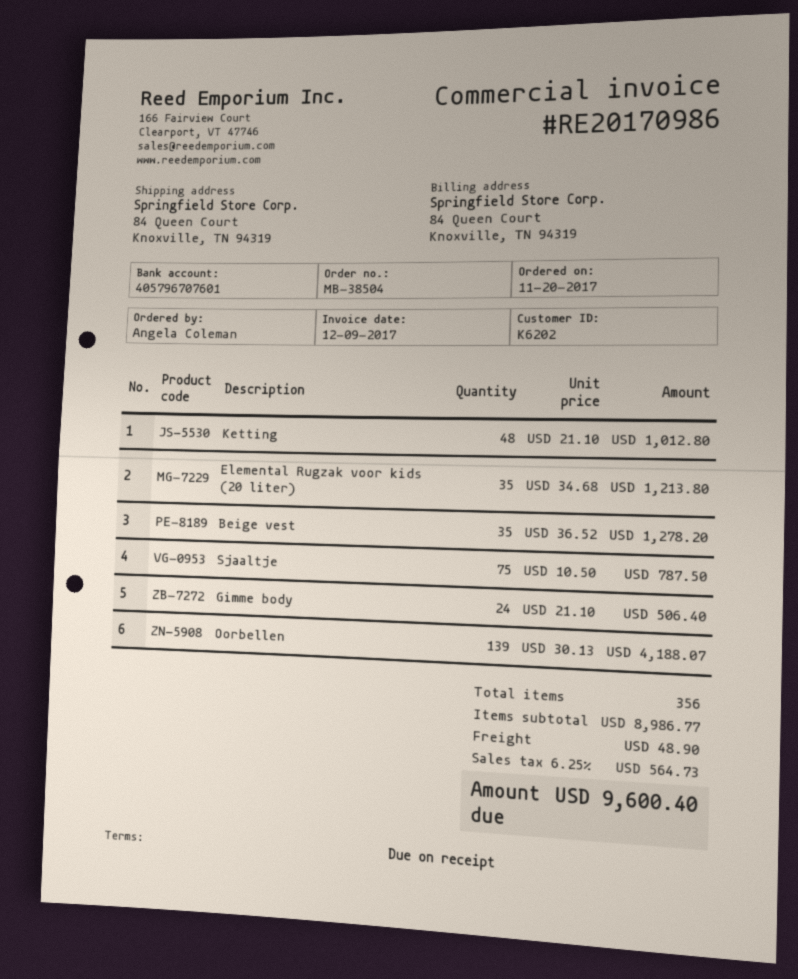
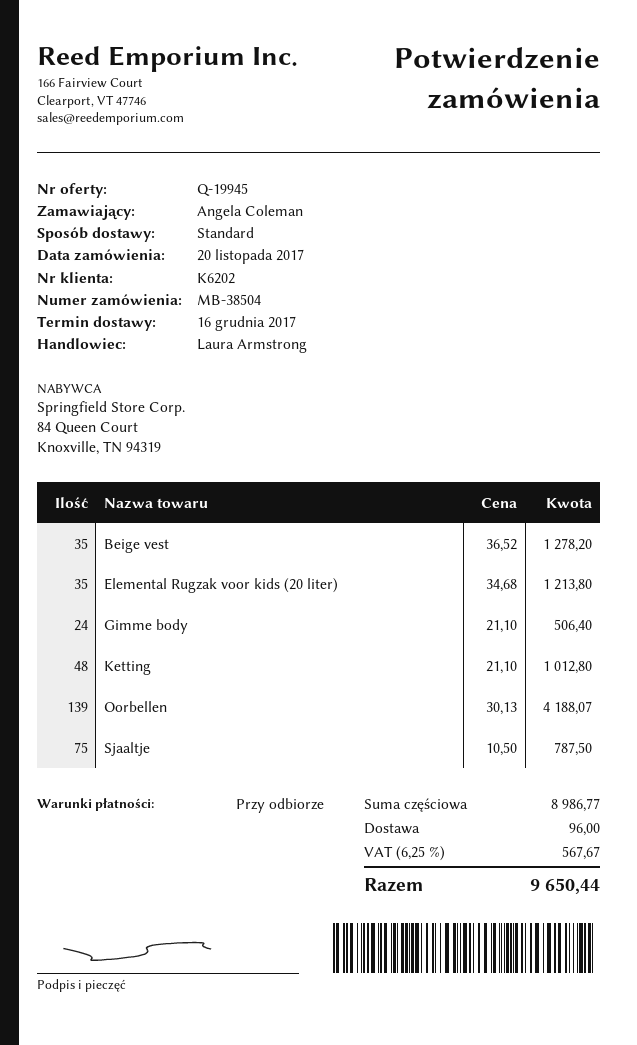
shipping: 48.90 -> 96.00
tax: 6.25% = 564.73 -> 6.25% = 567.67
total: 9600.40 -> 9650.44

